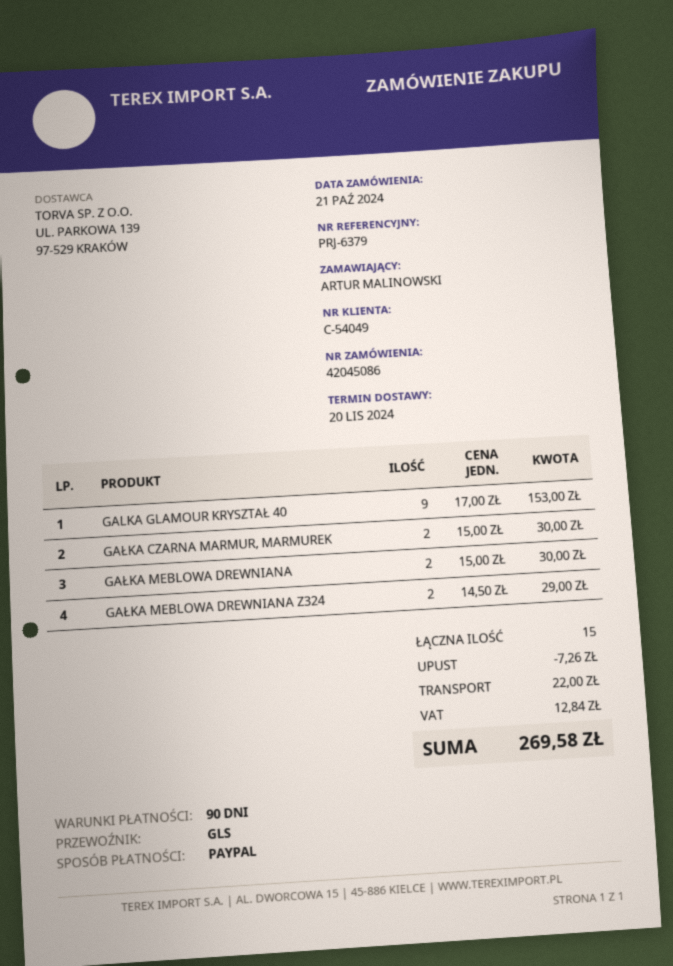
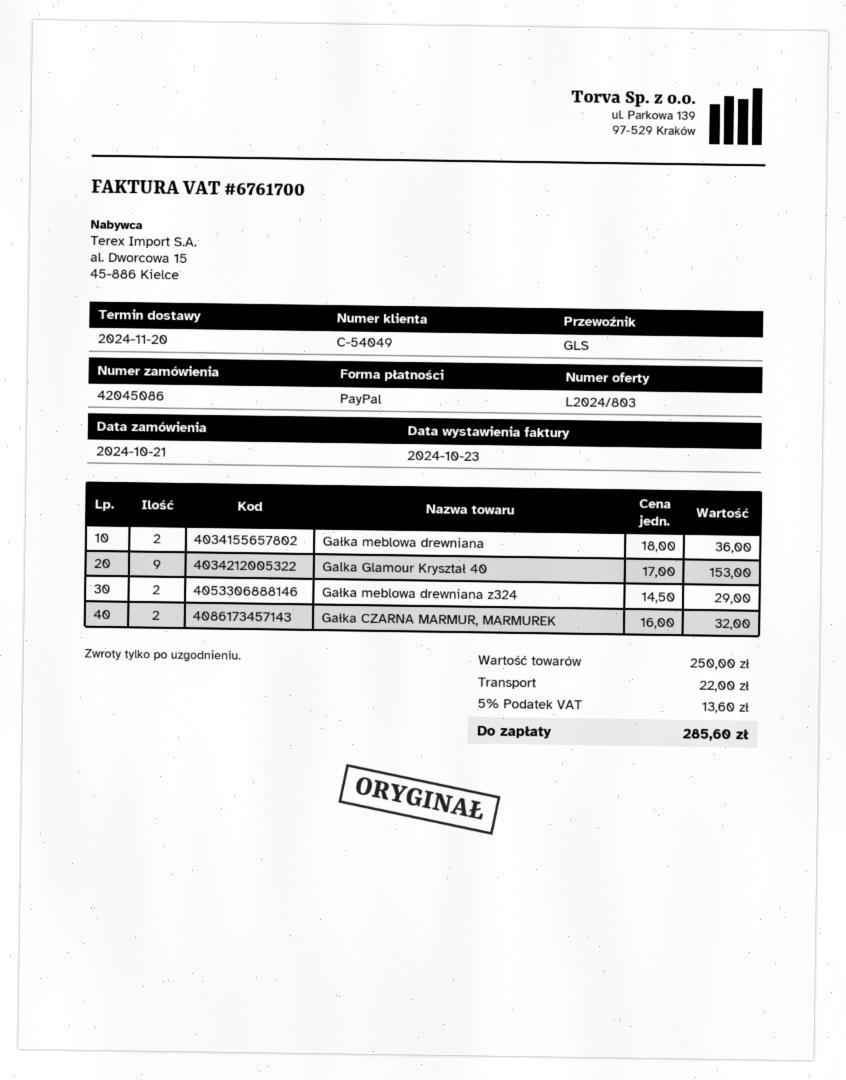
GAŁKA CZARNA MARMUR, MARMUREK: 2 x 15.00 = 30.00 -> 2 x 16.00 = 32.00
GAŁKA MEBLOWA DREWNIANA: 2 x 15.00 = 30.00 -> 2 x 18.00 = 36.00
discount: 7.26 -> none
tax: 12.84 -> 13.60
total: 269.58 -> 285.60

